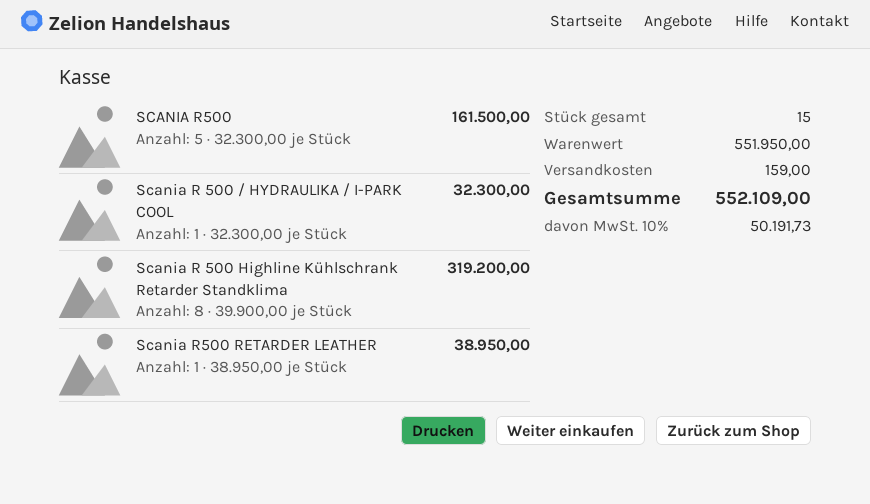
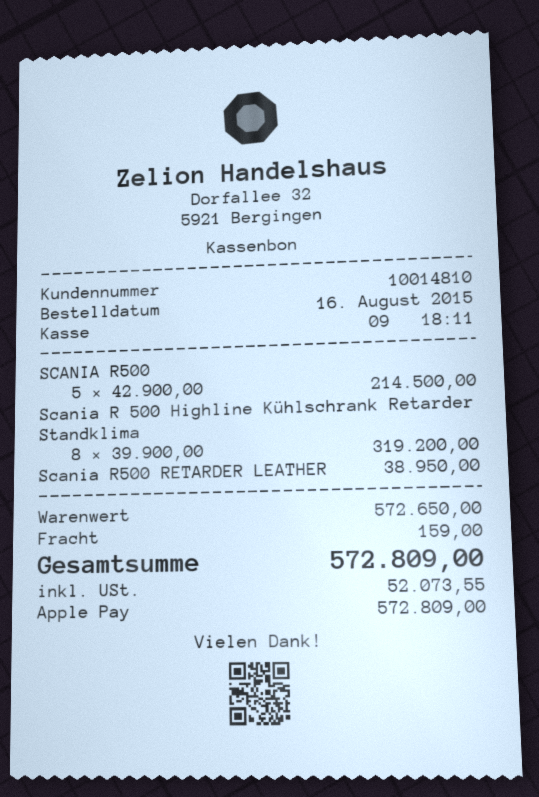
SCANIA R500: 5 x 32300.00 = 161500.00 -> 5 x 42900.00 = 214500.00
Scania R 500 / HYDRAULIKA / I-PARK COOL: 1 x 32300.00 = 32300.00 -> none
subtotal: 551950.00 -> 572650.00
tax: 50191.73 -> 52073.55
total: 552109.00 -> 572809.00

